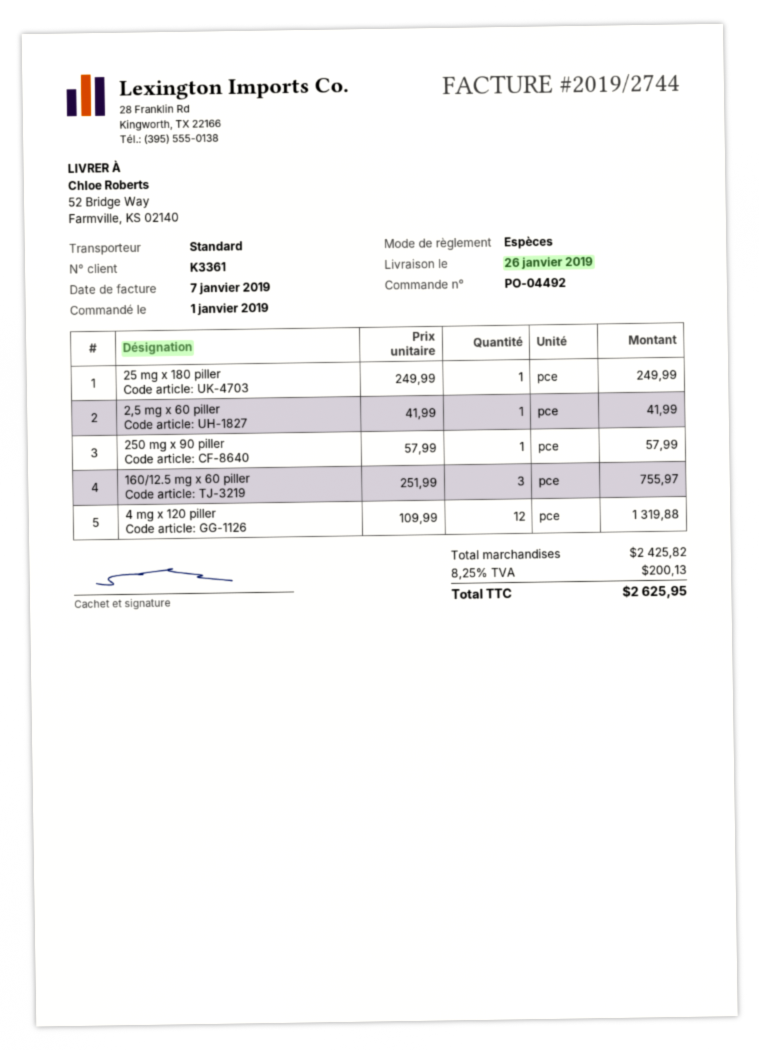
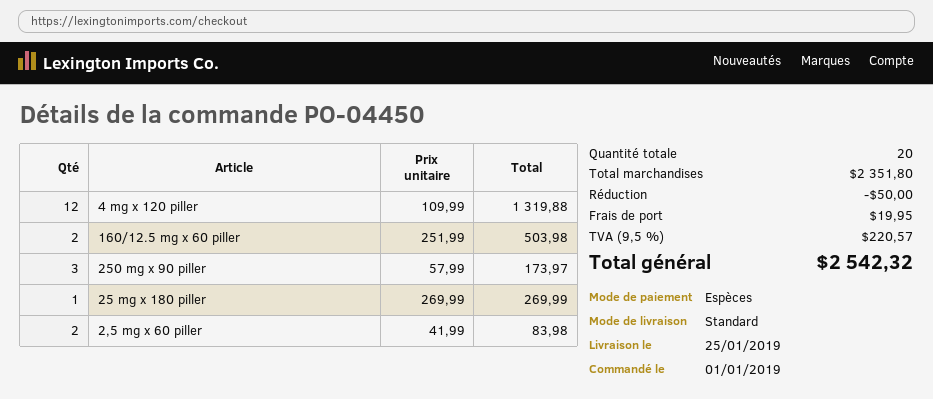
order number: PO-04492 -> PO-04450
delivery date: 2019-01-26 -> 2019-01-25
25 mg x 180 piller: 1 x 249.99 = 249.99 -> 1 x 269.99 = 269.99
2,5 mg x 60 piller: 1 x 41.99 = 41.99 -> 2 x 41.99 = 83.98
250 mg x 90 piller: 1 x 57.99 = 57.99 -> 3 x 57.99 = 173.97
160/12.5 mg x 60 piller: 3 x 251.99 = 755.97 -> 2 x 251.99 = 503.98
subtotal: 2425.82 -> 2351.80
discount: none -> 50.00
shipping: none -> 19.95
tax: 8.25% = 200.13 -> 9.5% = 220.57
total: 2625.95 -> 2542.32

